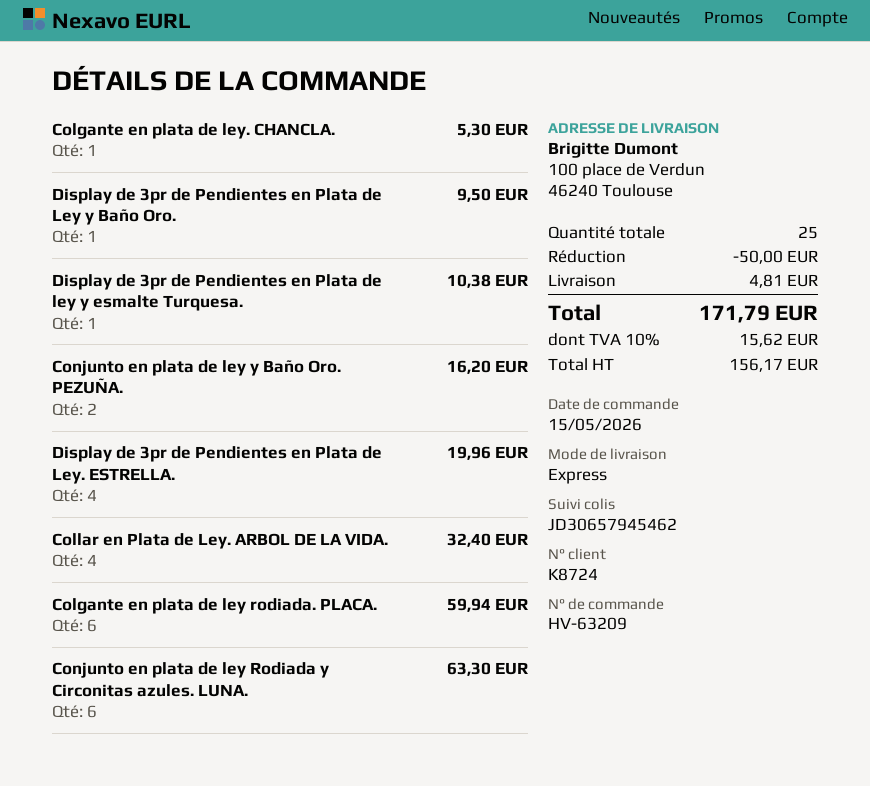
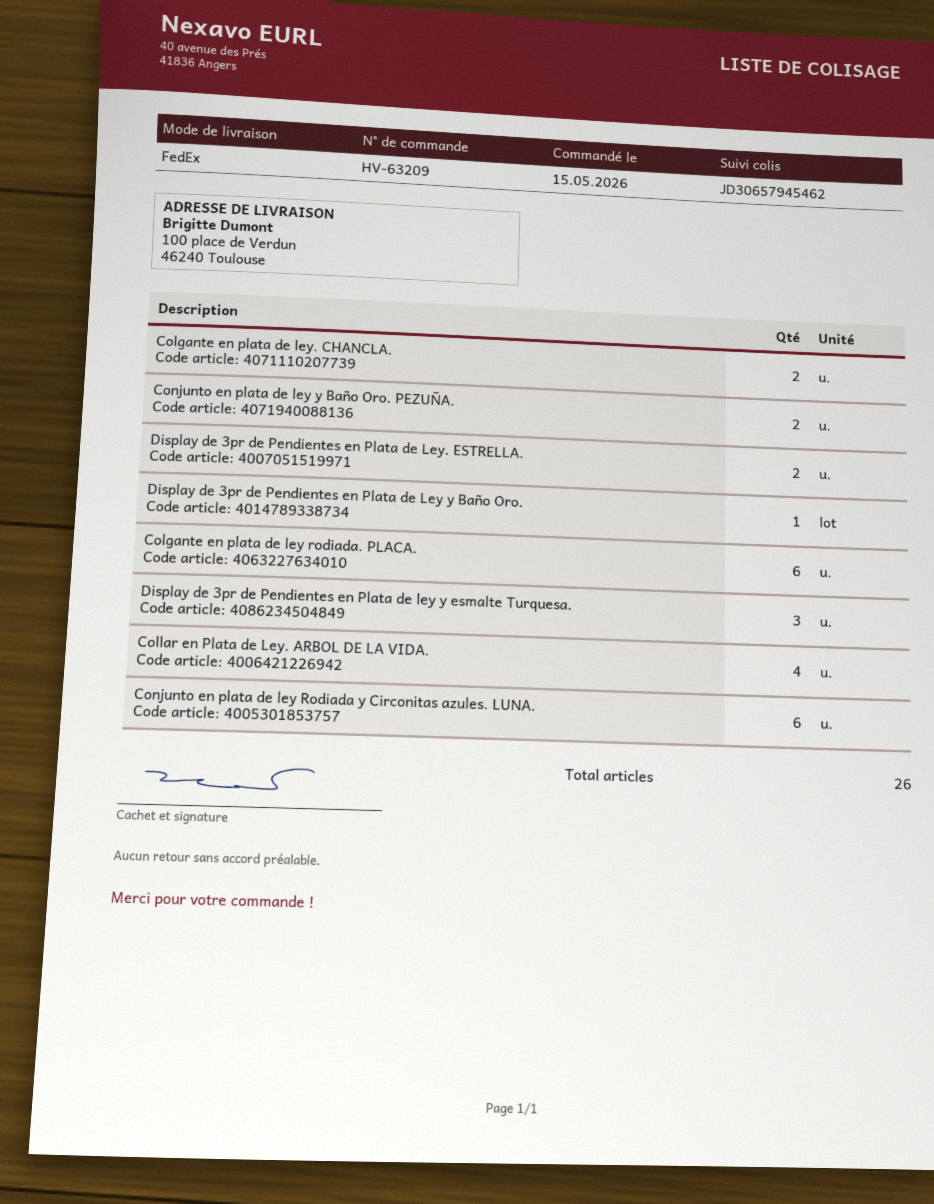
shipping method: express -> FedEx
Colgante en plata de ley. CHANCLA.: 1 -> 2
Display de 3pr de Pendientes en Plata de ley y esmalte Turquesa.: 1 -> 3
Display de 3pr de Pendientes en Plata de Ley. ESTRELLA.: 4 -> 2
total quantity: 25 -> 26

